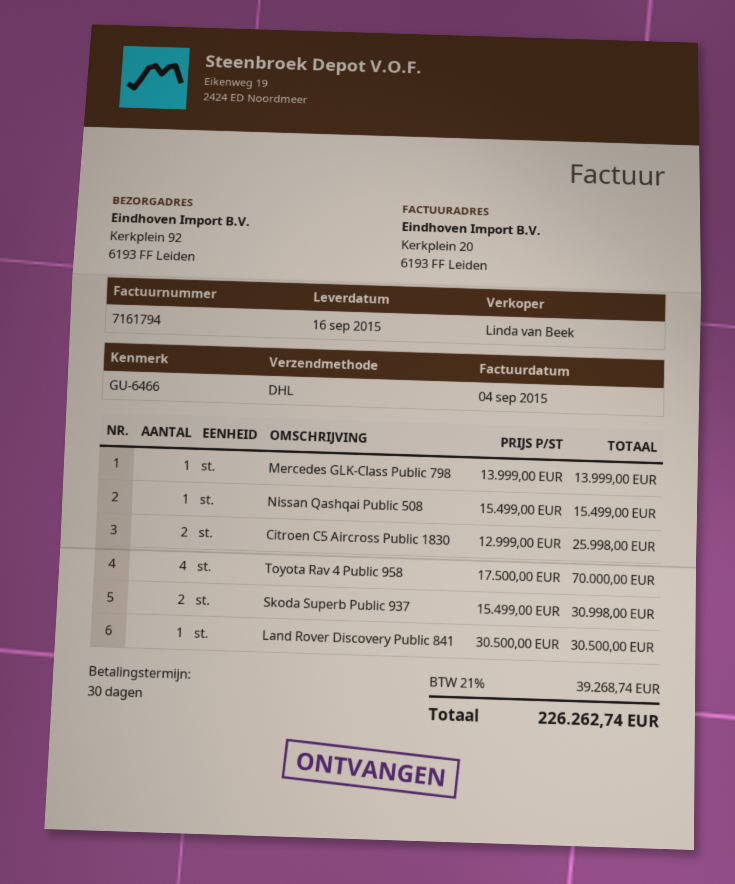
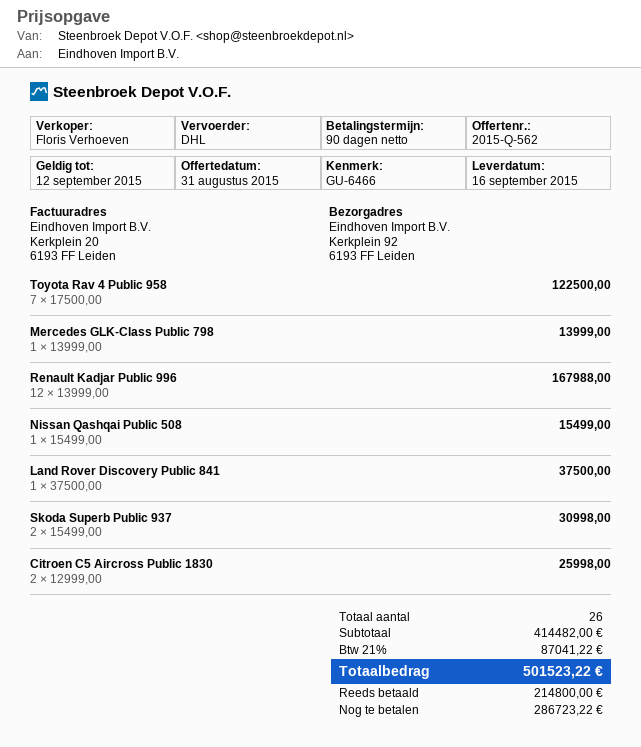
payment terms: 30 days -> 90 days
sales rep: Linda van Beek -> Floris Verhoeven
Toyota Rav 4 Public 958: 4 x 17500.00 = 70000.00 -> 7 x 17500.00 = 122500.00
Land Rover Discovery Public 841: 1 x 30500.00 = 30500.00 -> 1 x 37500.00 = 37500.00
Renault Kadjar Public 996: none -> 12 x 13999.00 = 167988.00
tax: 21% = 39268.74 -> 21% = 87041.22
total: 226262.74 -> 501523.22

